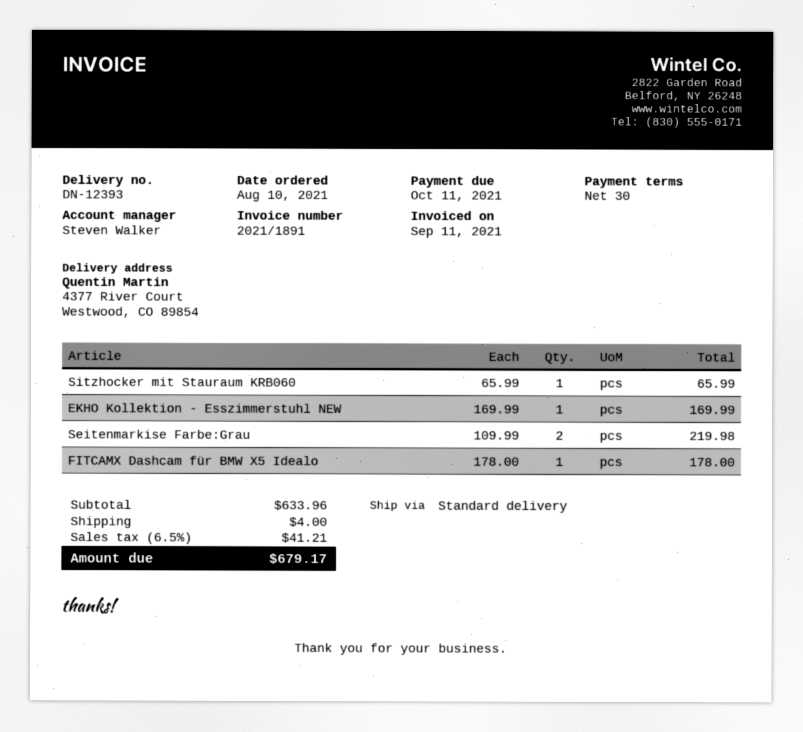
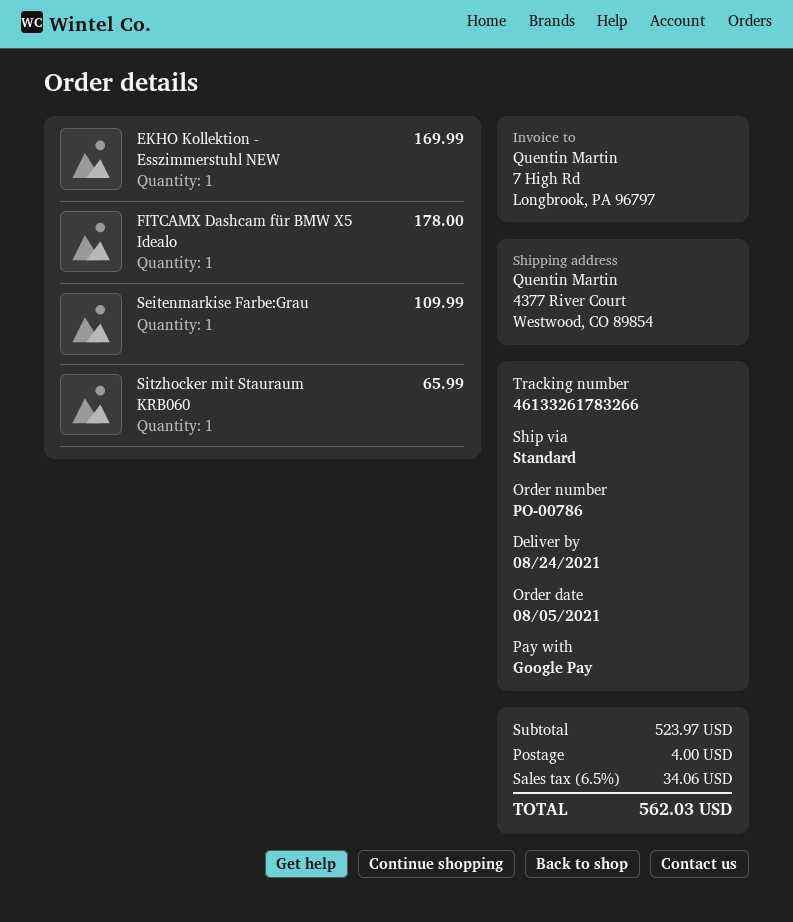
order date: 2021-08-10 -> 2021-08-05
Seitenmarkise Farbe:Grau: 2 for 219.98 -> 1 for 109.99
subtotal: 633.96 -> 523.97
tax: 6.5% = 41.21 -> 6.5% = 34.06
total: 679.17 -> 562.03

